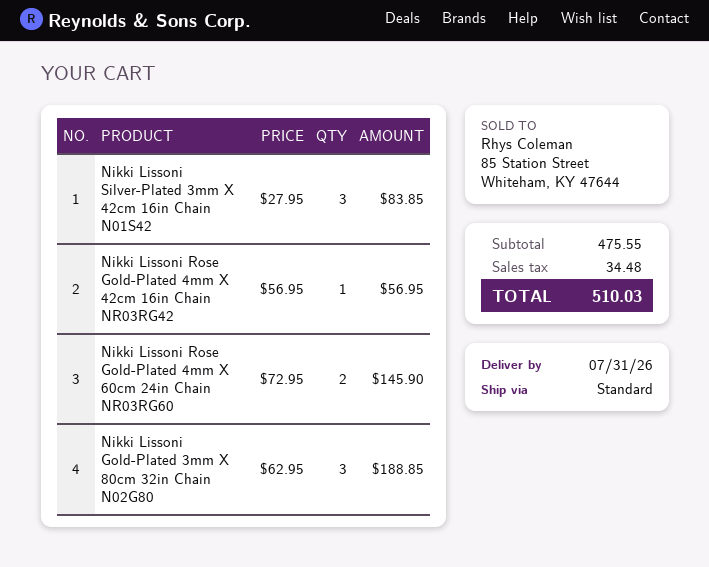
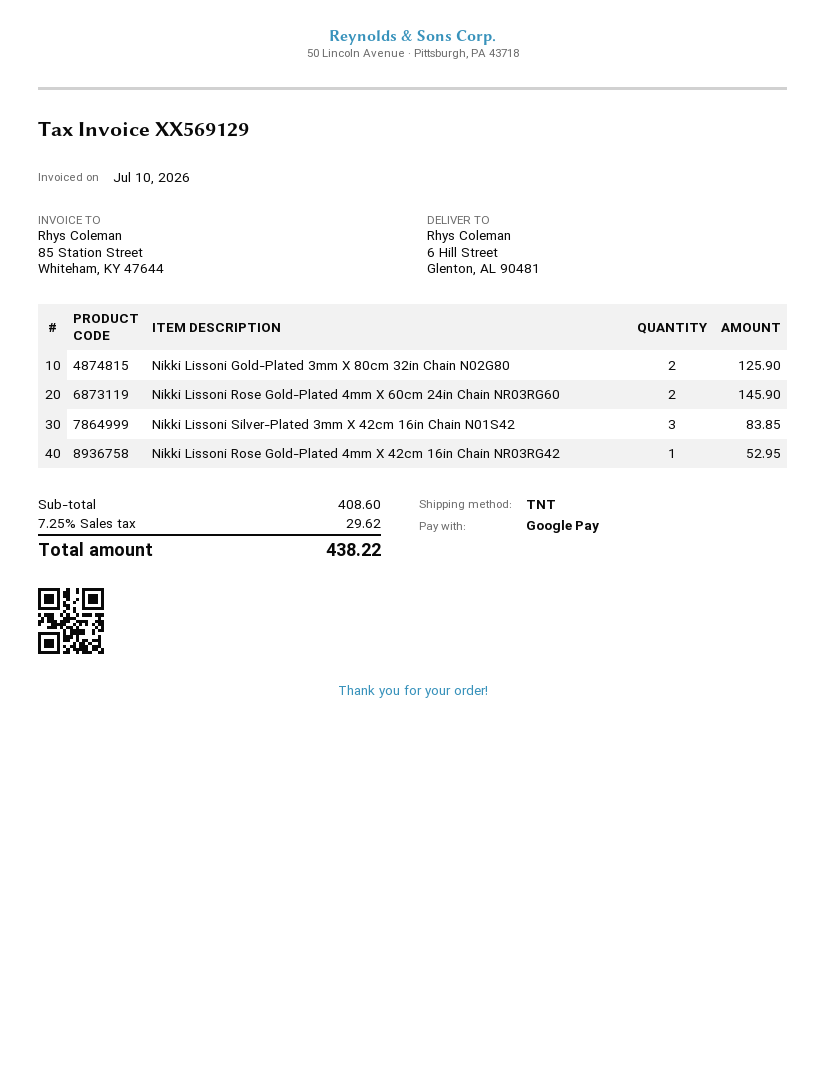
shipping method: standard -> TNT
Nikki Lissoni Rose Gold-Plated 4mm X 42cm 16in Chain NR03RG42: 1 for 56.95 -> 1 for 52.95
Nikki Lissoni Gold-Plated 3mm X 80cm 32in Chain N02G80: 3 for 188.85 -> 2 for 125.90
subtotal: 475.55 -> 408.60
tax: 34.48 -> 29.62
total: 510.03 -> 438.22

